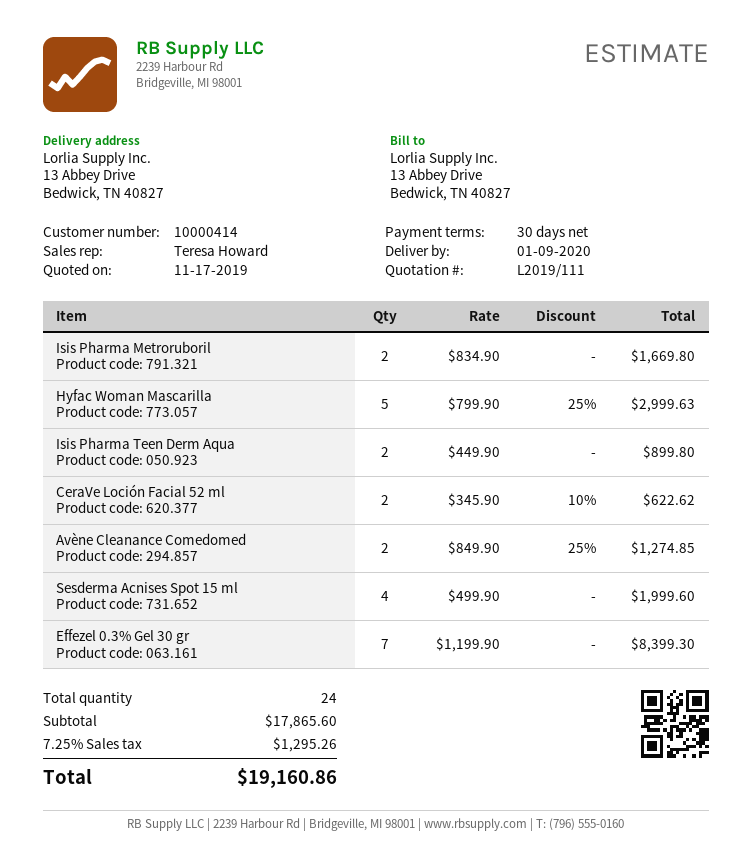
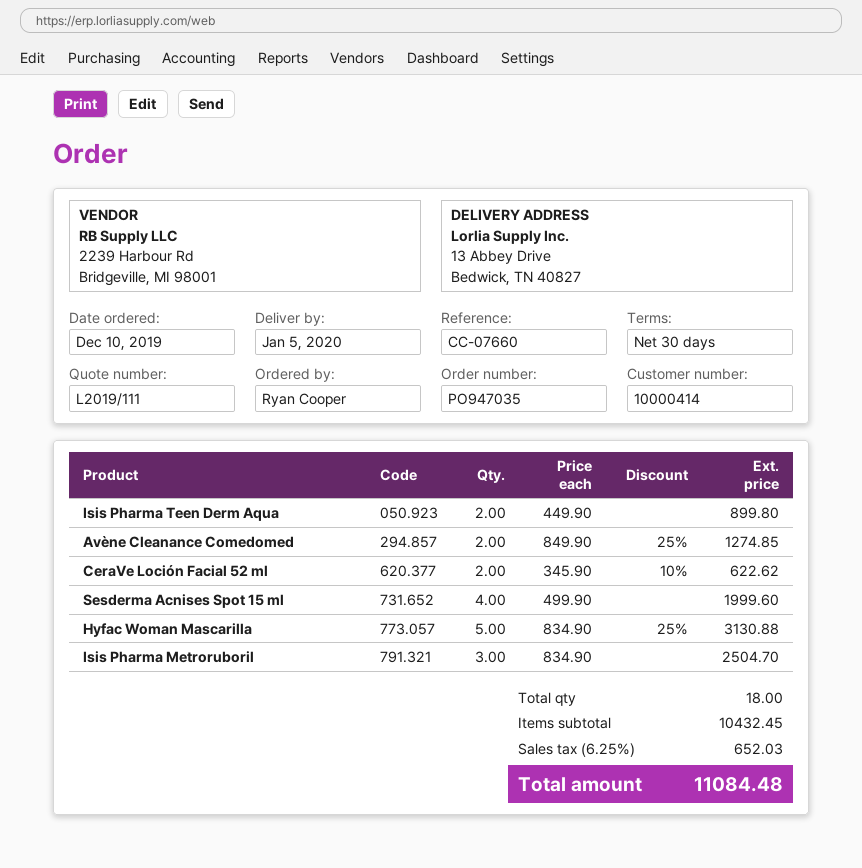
delivery date: 2020-01-09 -> 2020-01-05
Isis Pharma Metroruboril: 2 x 834.90 = 1669.80 -> 3 x 834.90 = 2504.70
Hyfac Woman Mascarilla: 5 x 799.90 - 25% = 2999.63 -> 5 x 834.90 - 25% = 3130.88
Effezel 0.3% Gel 30 gr: 7 x 1199.90 = 8399.30 -> none
total quantity: 24 -> 18
subtotal: 17865.60 -> 10432.45
tax: 7.25% = 1295.26 -> 6.25% = 652.03
total: 19160.86 -> 11084.48

